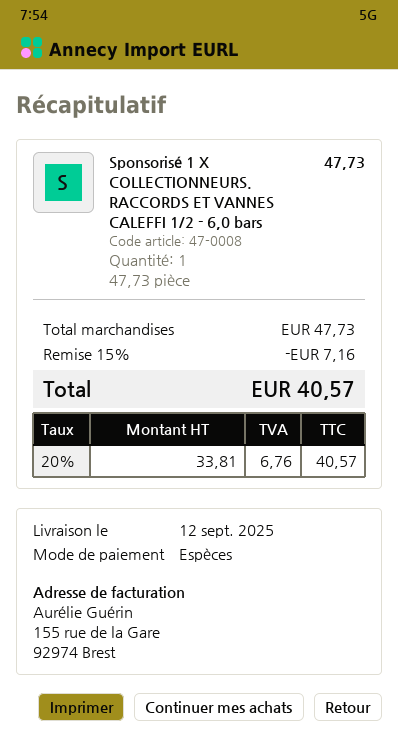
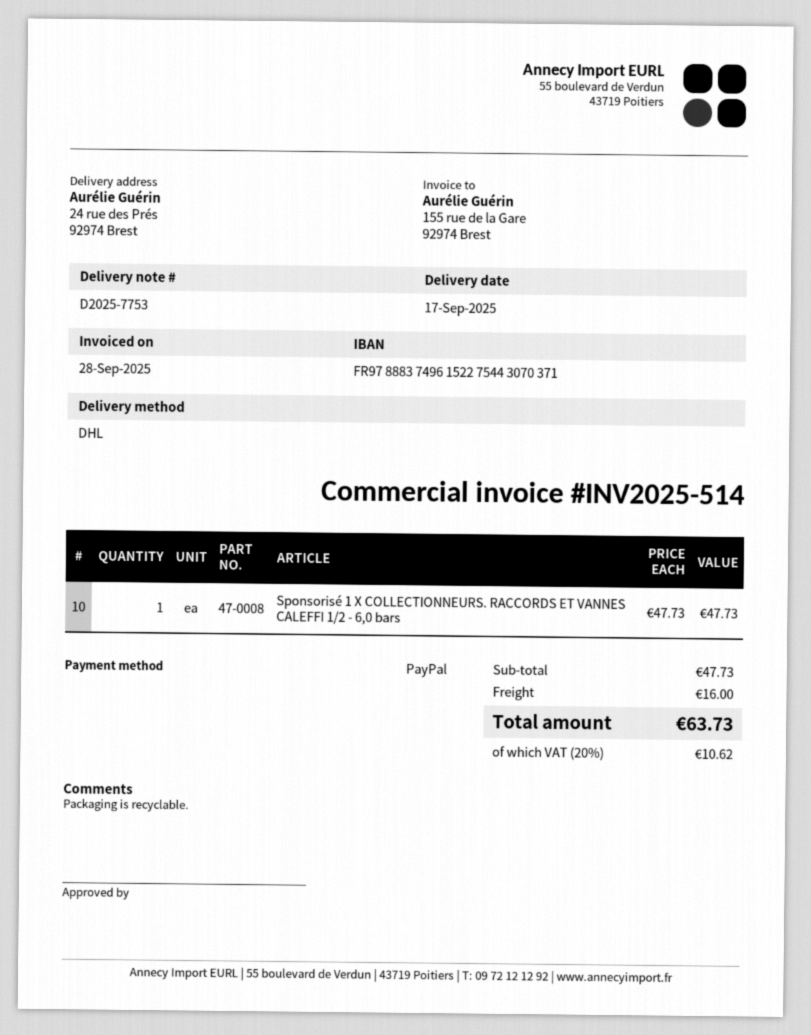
delivery date: 2025-09-12 -> 2025-09-17
payment method: cash -> PayPal
discount: 15% = 7.16 -> none
shipping: none -> 16.00
tax: 20% = 6.76 -> 20% = 10.62
total: 40.57 -> 63.73

